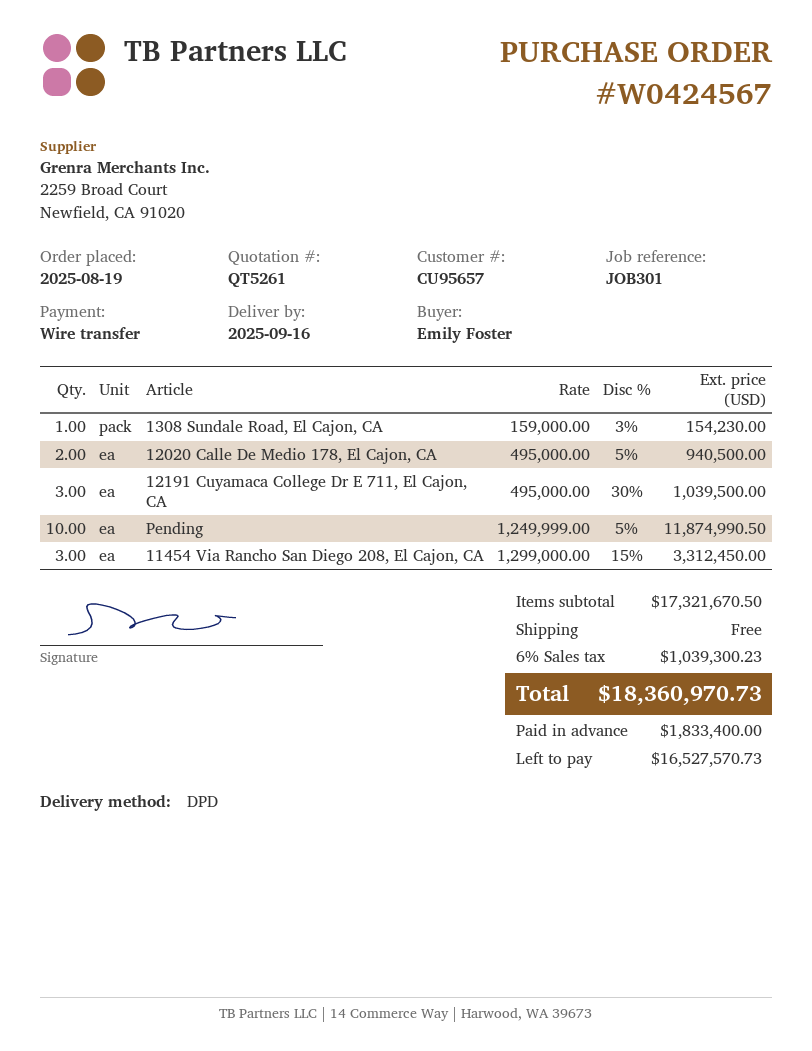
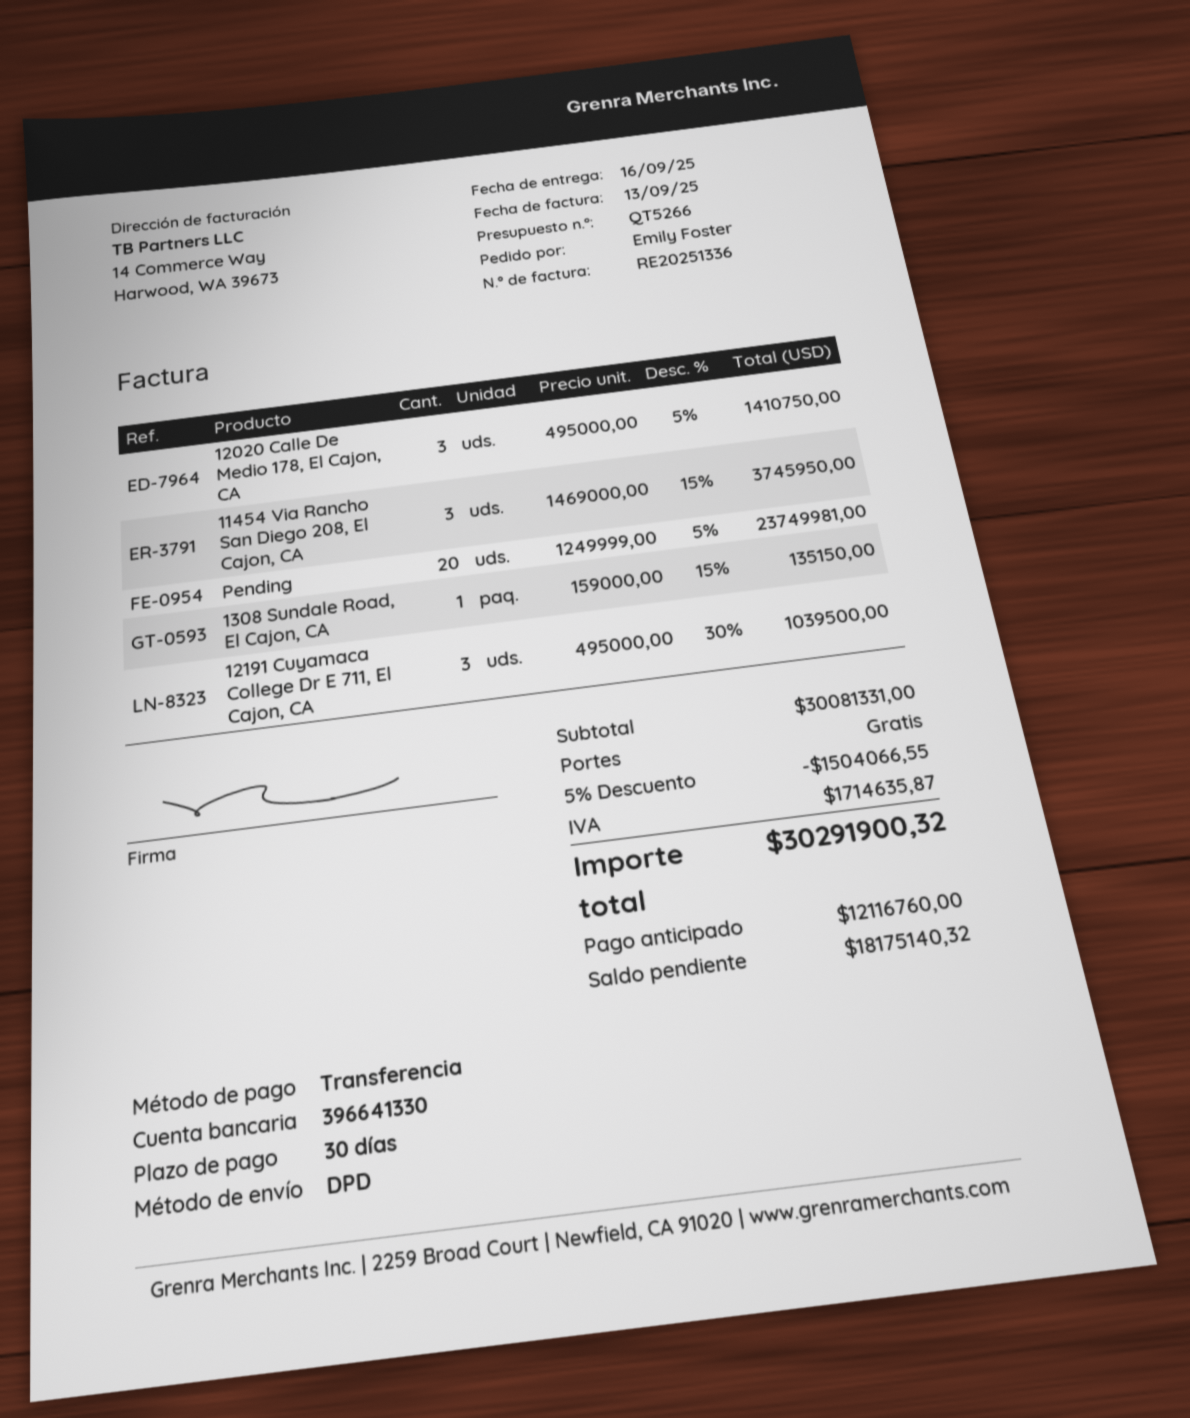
quote number: QT5261 -> QT5266
1308 Sundale Road, El Cajon, CA: 1 x 159000.00 - 3% = 154230.00 -> 1 x 159000.00 - 15% = 135150.00
12020 Calle De Medio 178, El Cajon, CA: 2 x 495000.00 - 5% = 940500.00 -> 3 x 495000.00 - 5% = 1410750.00
Pending: 10 x 1249999.00 - 5% = 11874990.50 -> 20 x 1249999.00 - 5% = 23749981.00
11454 Via Rancho San Diego 208, El Cajon, CA: 3 x 1299000.00 - 15% = 3312450.00 -> 3 x 1469000.00 - 15% = 3745950.00
subtotal: 17321670.50 -> 30081331.00
discount: none -> 5% = 1504066.55
tax: 1039300.23 -> 1714635.87
total: 18360970.73 -> 30291900.32
deposit: 1833400.00 -> 12116760.00
balance: 16527570.73 -> 18175140.32

